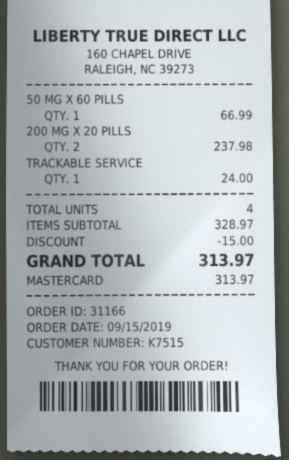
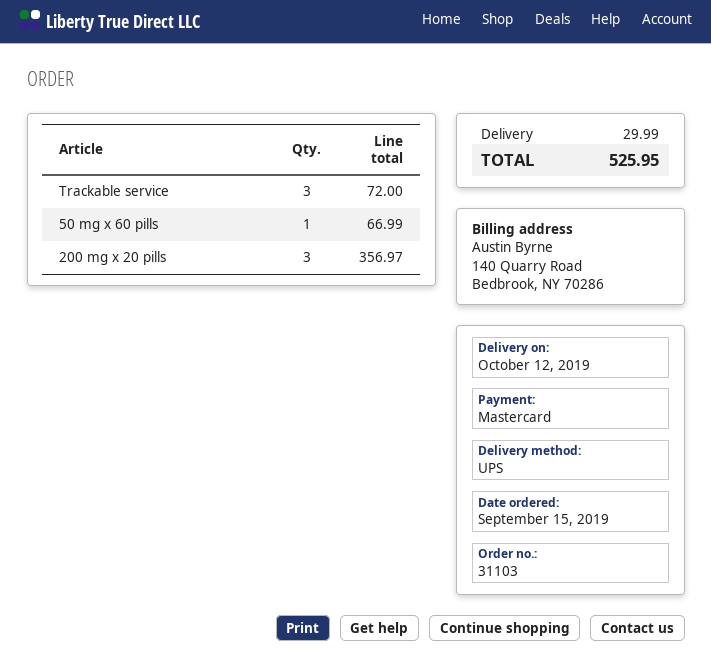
order number: 31166 -> 31103
200 MG X 20 PILLS: 2 for 237.98 -> 3 for 356.97
TRACKABLE SERVICE: 1 for 24.00 -> 3 for 72.00
discount: 15.00 -> none
shipping: none -> 29.99
total: 313.97 -> 525.95

